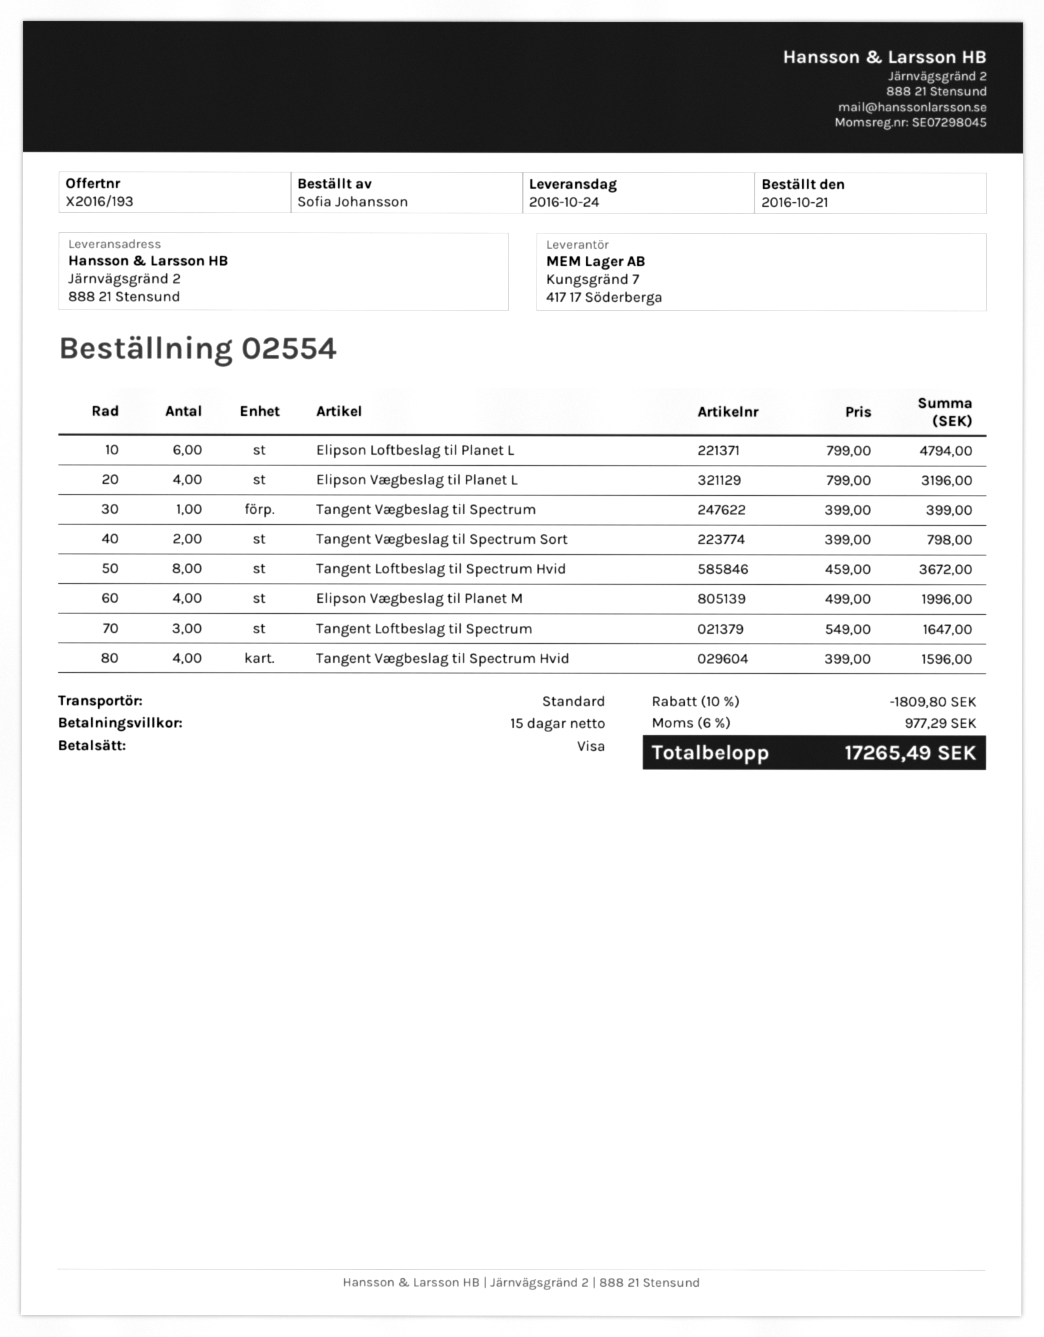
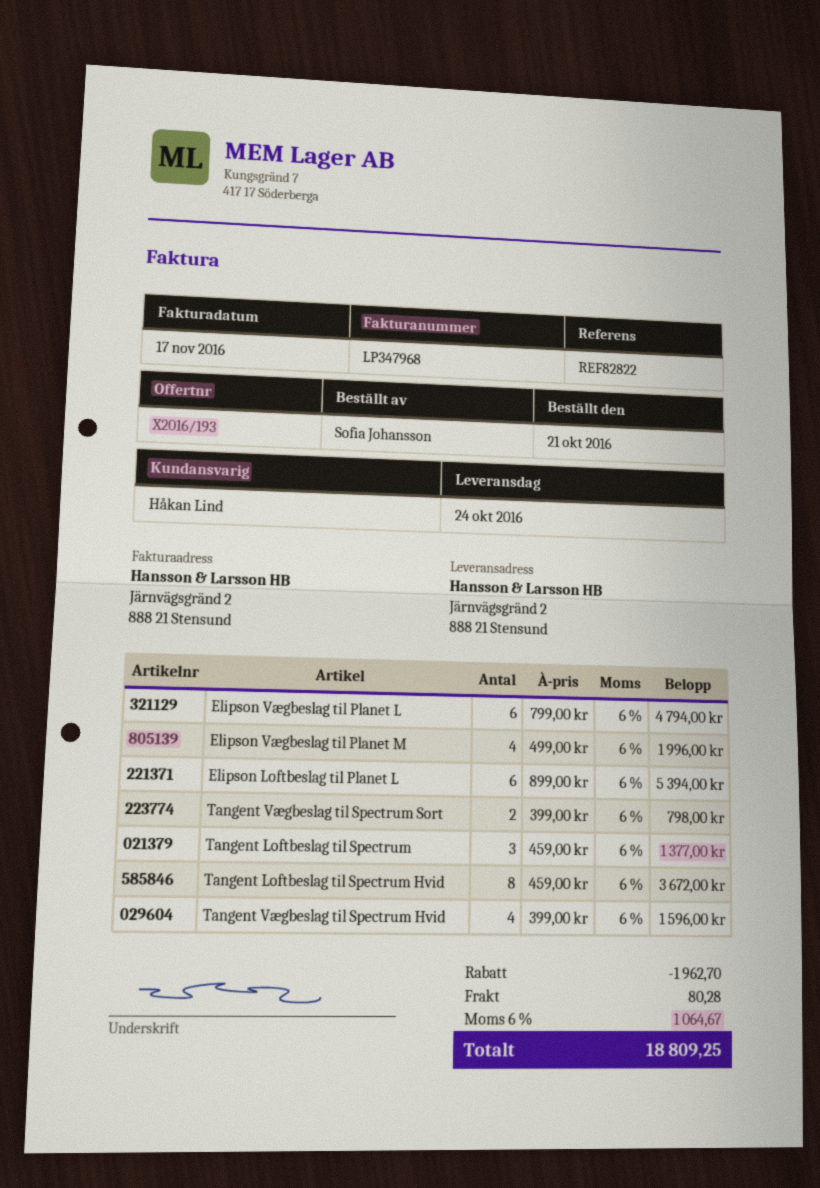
Elipson Loftbeslag til Planet L: 6 x 799.00 = 4794.00 -> 6 x 899.00 = 5394.00
Elipson Vægbeslag til Planet L: 4 x 799.00 = 3196.00 -> 6 x 799.00 = 4794.00
Tangent Vægbeslag til Spectrum: 1 x 399.00 = 399.00 -> none
Tangent Loftbeslag til Spectrum: 3 x 549.00 = 1647.00 -> 3 x 459.00 = 1377.00
discount: 1809.80 -> 1962.70
shipping: none -> 80.28
tax: 6% = 977.29 -> 6% = 1064.67
total: 17265.49 -> 18809.25

